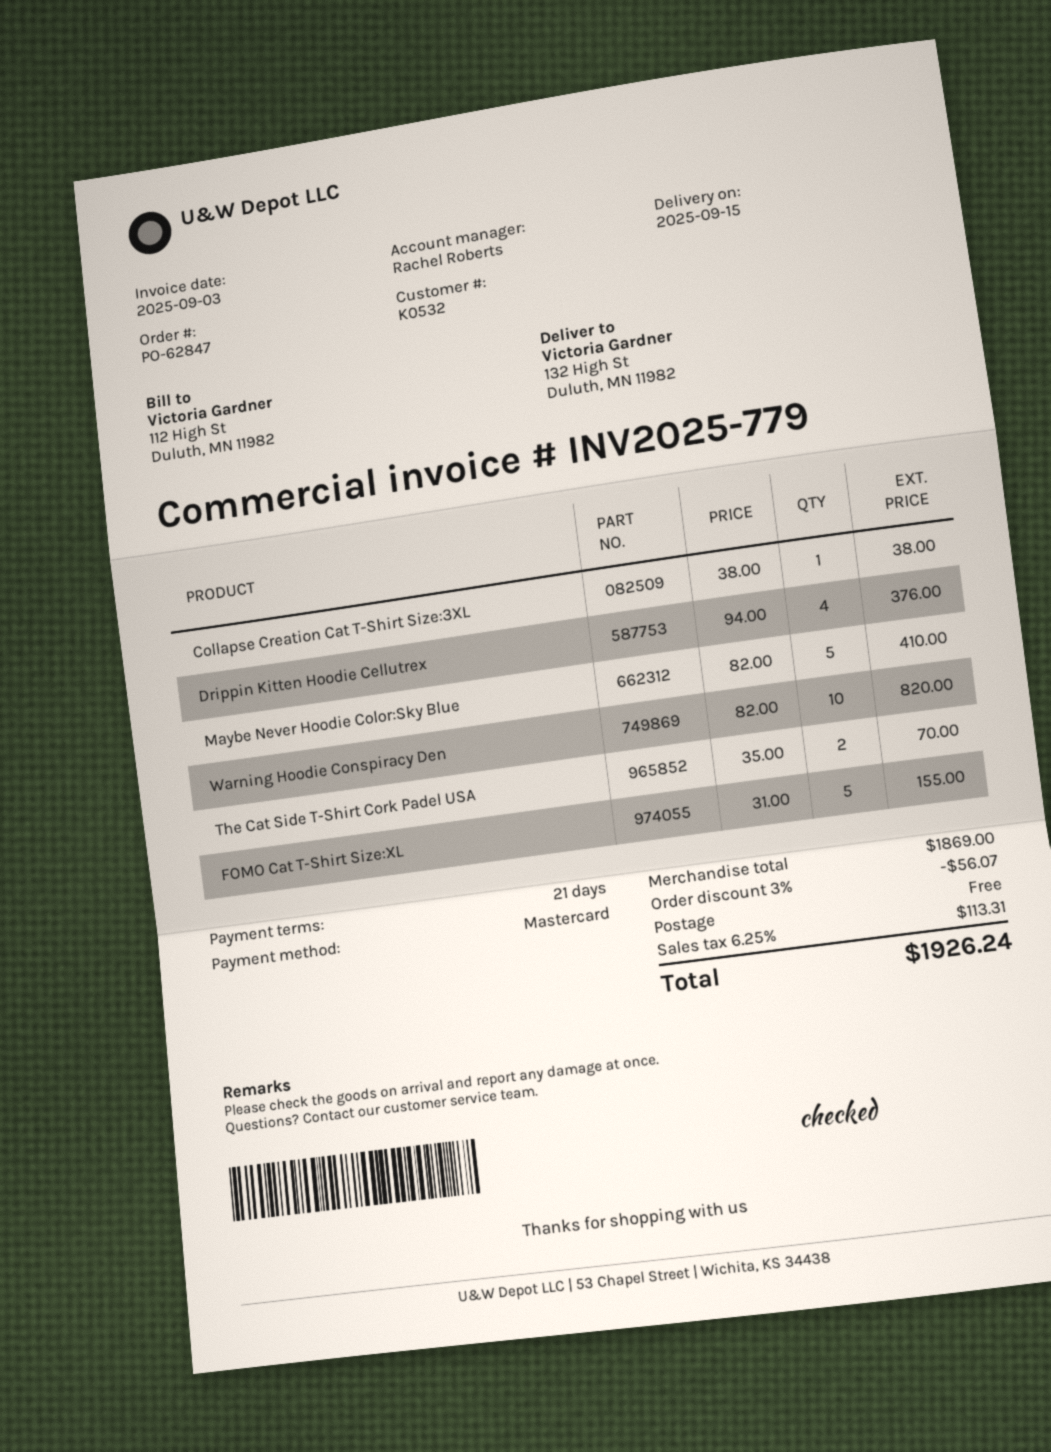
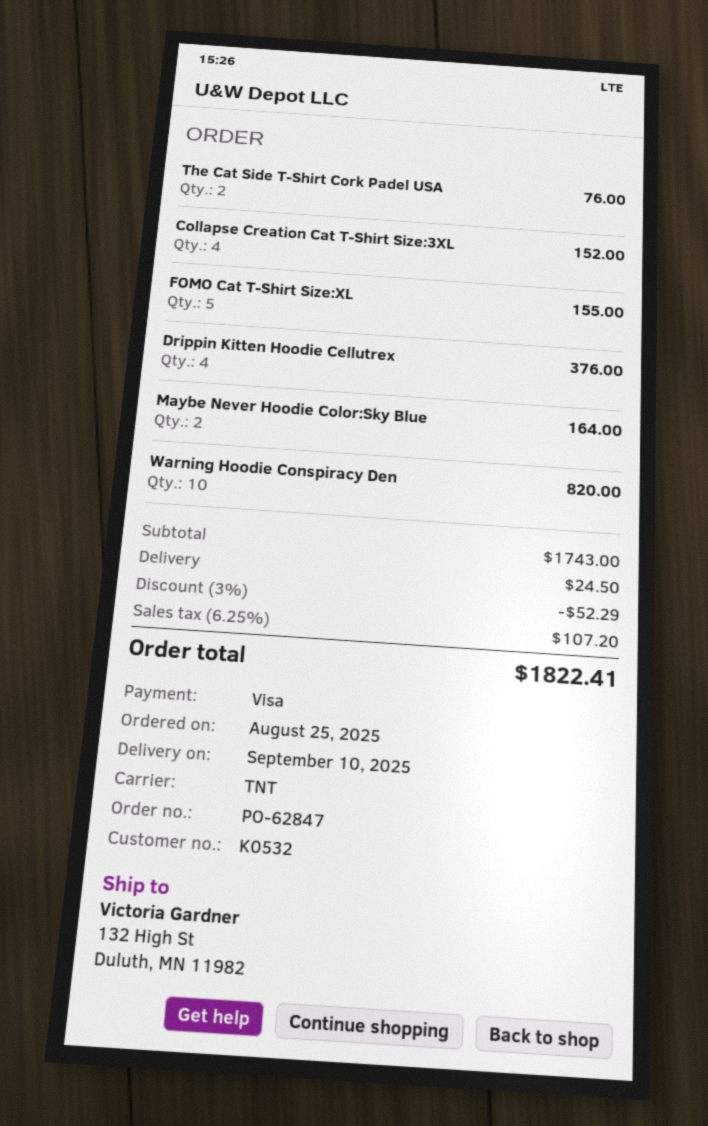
delivery date: 2025-09-15 -> 2025-09-10
payment method: Mastercard -> Visa
Collapse Creation Cat T-Shirt Size:3XL: 1 for 38.00 -> 4 for 152.00
Maybe Never Hoodie Color:Sky Blue: 5 for 410.00 -> 2 for 164.00
The Cat Side T-Shirt Cork Padel USA: 2 for 70.00 -> 2 for 76.00
subtotal: 1869.00 -> 1743.00
discount: 3% = 56.07 -> 3% = 52.29
shipping: 0.00 -> 24.50
tax: 6.25% = 113.31 -> 6.25% = 107.20
total: 1926.24 -> 1822.41

